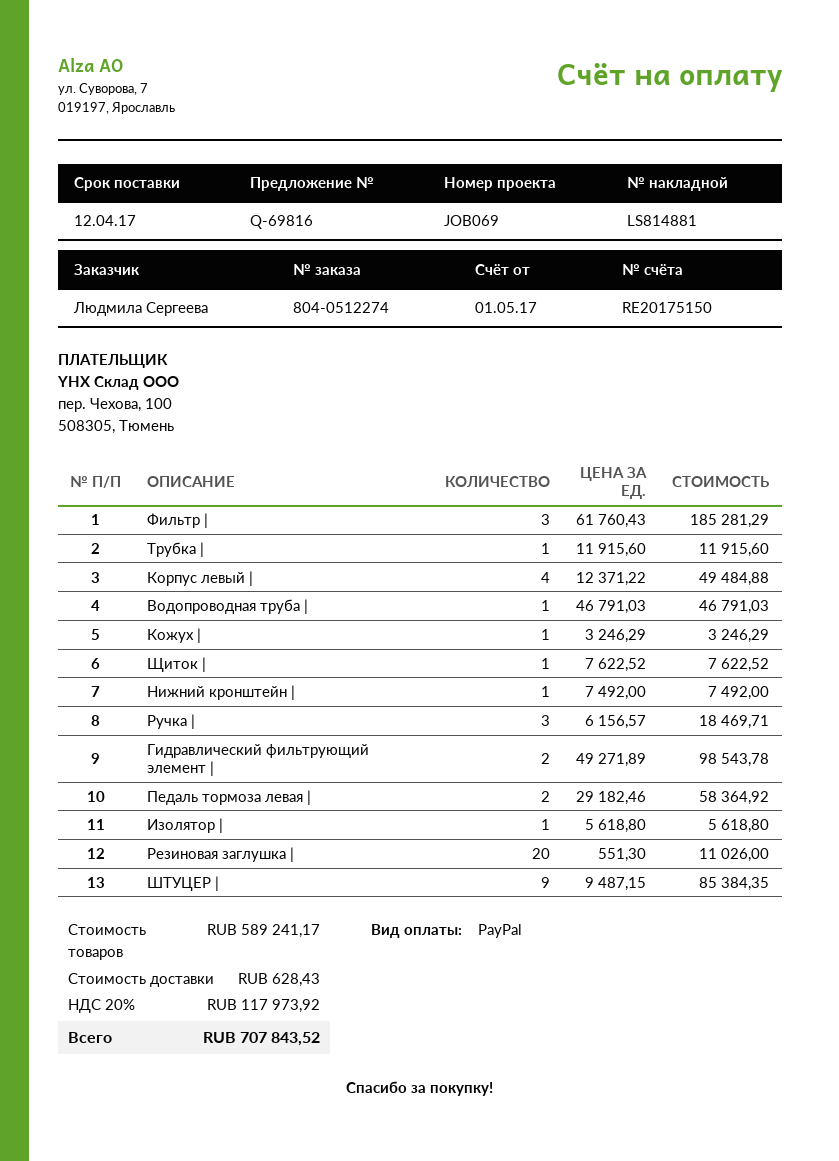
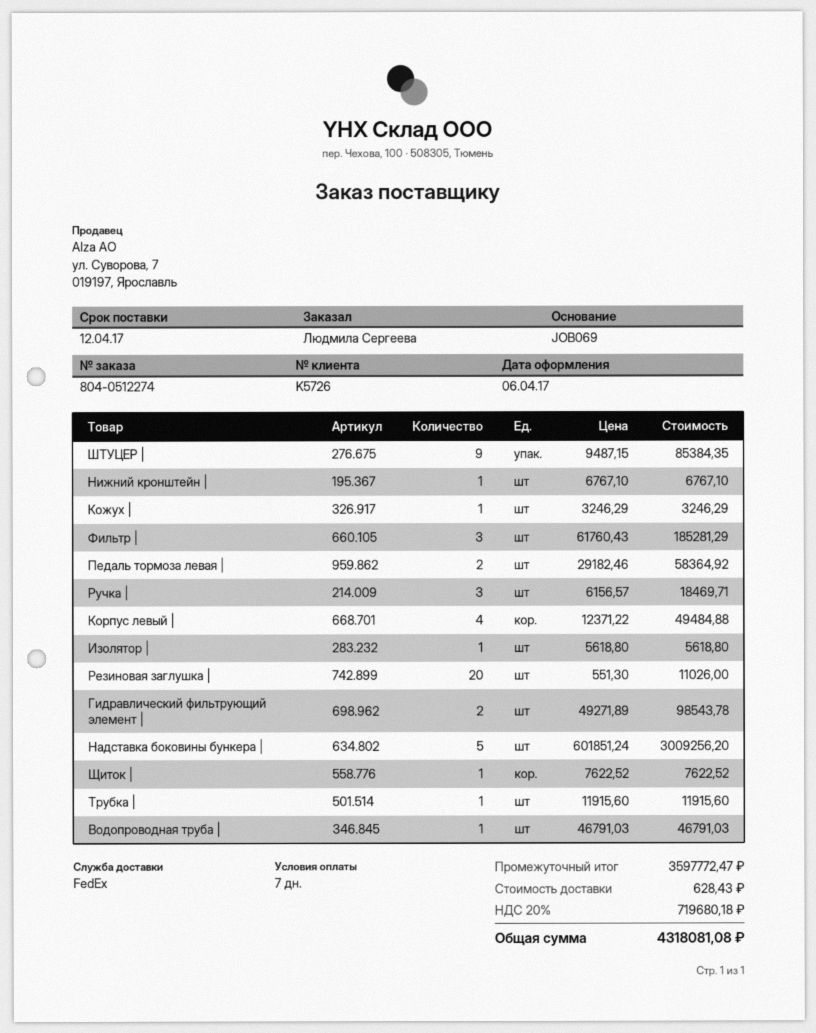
Нижний кронштейн |: 1 x 7492.00 = 7492.00 -> 1 x 6767.10 = 6767.10
Надставка боковины бункера |: none -> 5 x 601851.24 = 3009256.20
subtotal: 589241.17 -> 3597772.47
tax: 20% = 117973.92 -> 20% = 719680.18
total: 707843.52 -> 4318081.08

